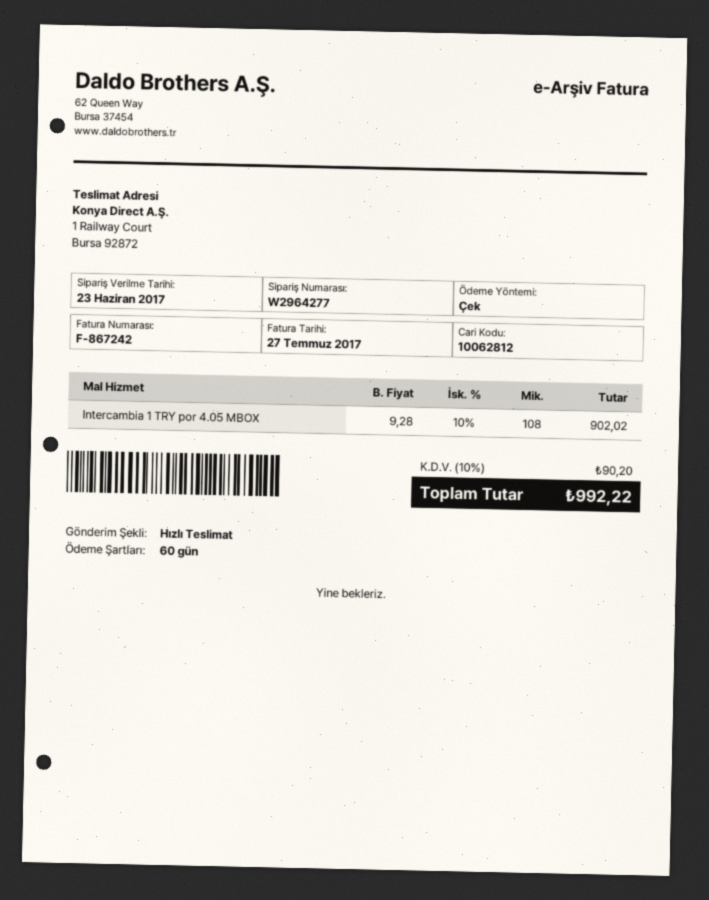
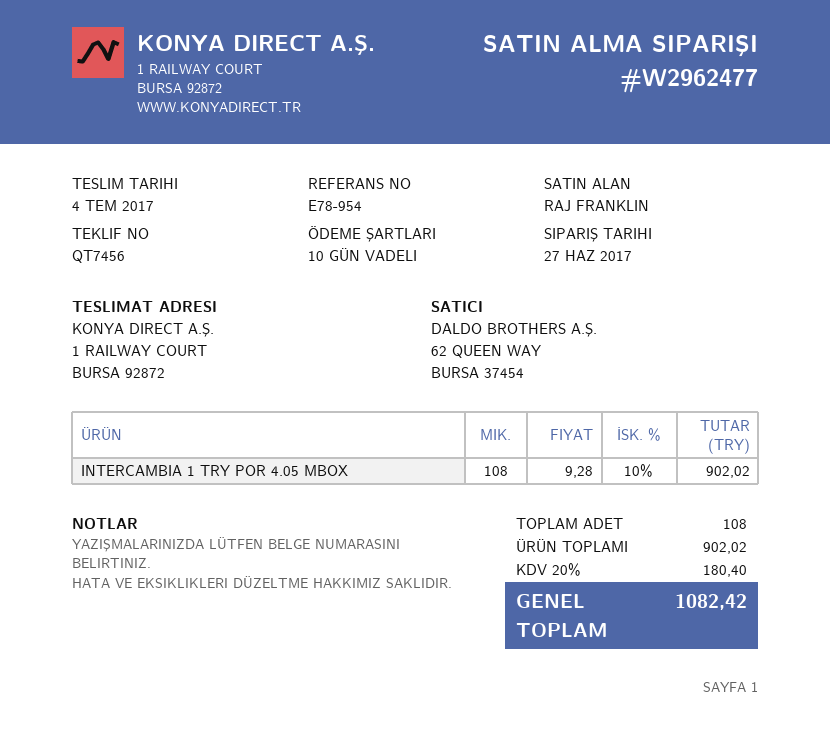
order number: W2964277 -> W2962477
order date: 2017-06-23 -> 2017-06-27
payment terms: 60 days -> 10 days
tax: 10% = 90.20 -> 20% = 180.40
total: 992.22 -> 1082.42

